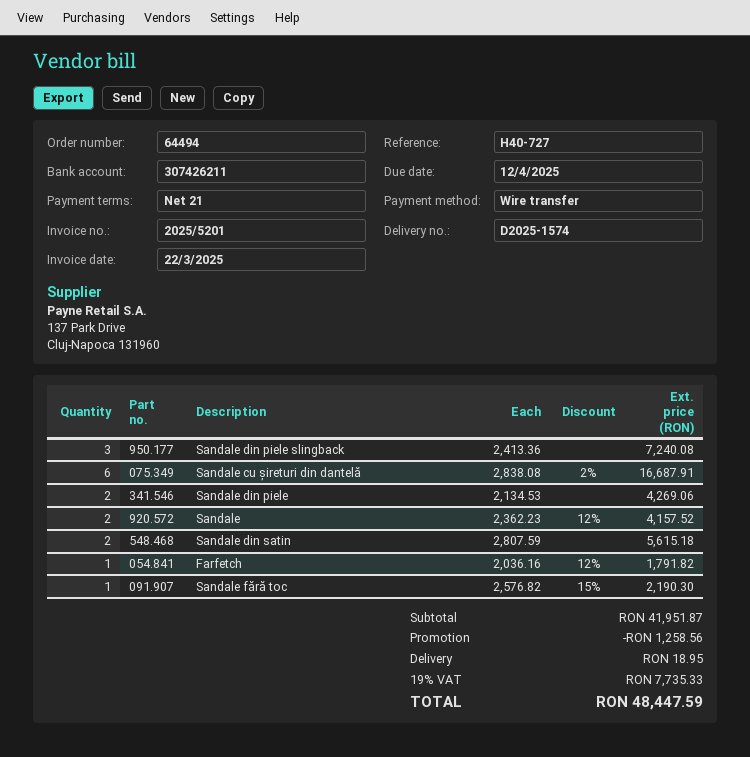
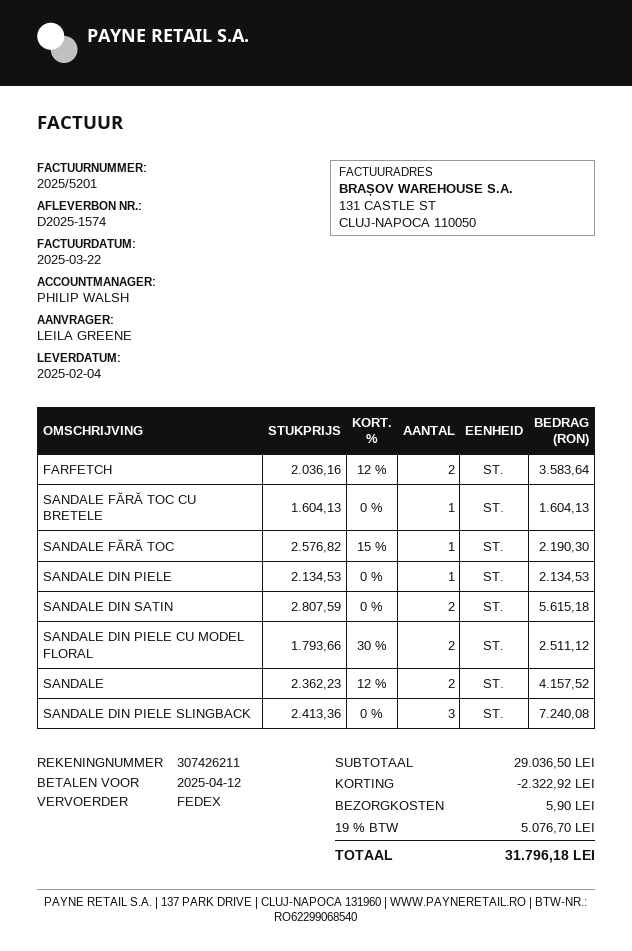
Sandale cu șireturi din dantelă: 6 x 2838.08 - 2% = 16687.91 -> none
Sandale din piele: 2 x 2134.53 = 4269.06 -> 1 x 2134.53 = 2134.53
Farfetch: 1 x 2036.16 - 12% = 1791.82 -> 2 x 2036.16 - 12% = 3583.64
SANDALE FĂRĂ TOC CU BRETELE: none -> 1 x 1604.13 = 1604.13
SANDALE DIN PIELE CU MODEL FLORAL: none -> 2 x 1793.66 - 30% = 2511.12
subtotal: 41951.87 -> 29036.50
discount: 1258.56 -> 2322.92
shipping: 18.95 -> 5.90
tax: 19% = 7735.33 -> 19% = 5076.70
total: 48447.59 -> 31796.18

